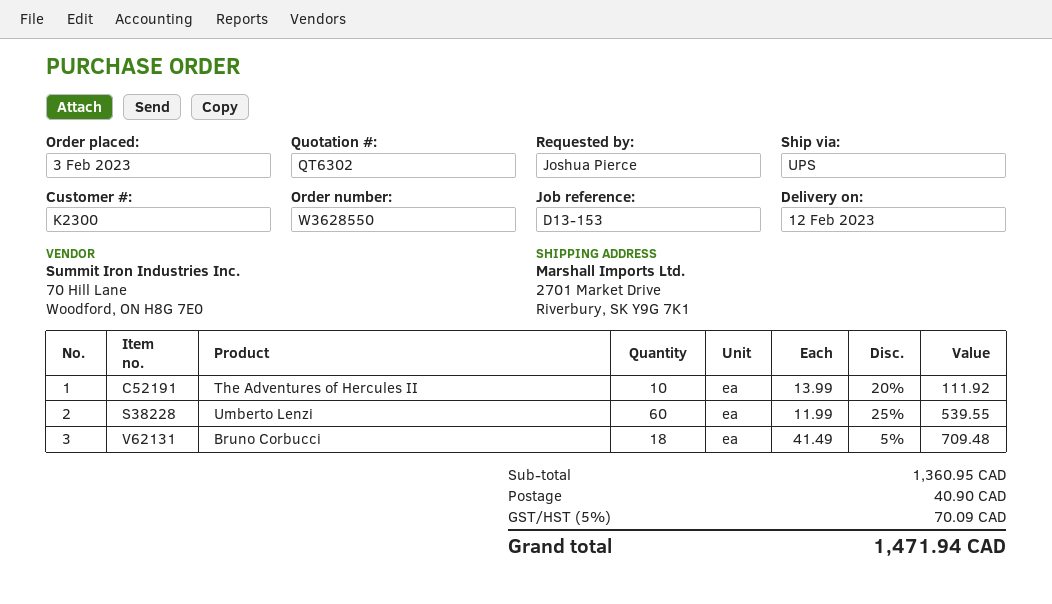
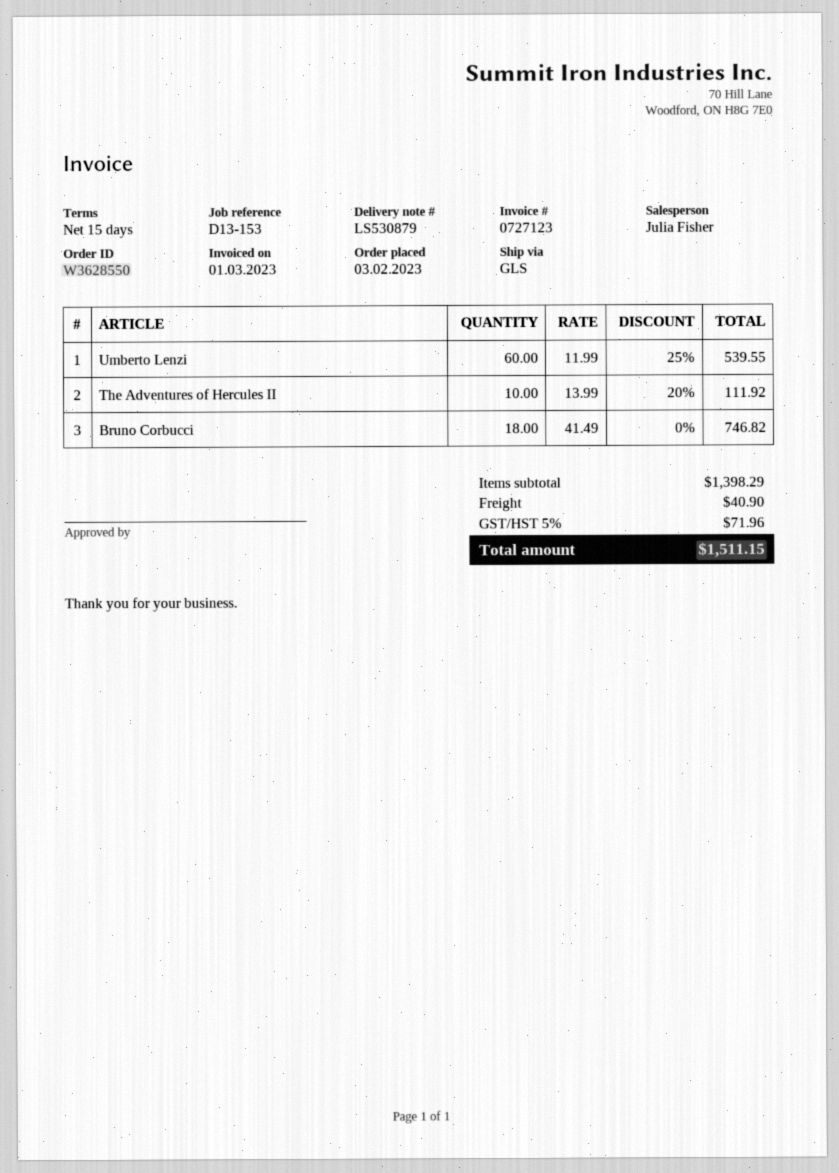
shipping method: UPS -> GLS
Bruno Corbucci: 18 x 41.49 - 5% = 709.48 -> 18 x 41.49 = 746.82
subtotal: 1360.95 -> 1398.29
tax: 5% = 70.09 -> 5% = 71.96
total: 1471.94 -> 1511.15

